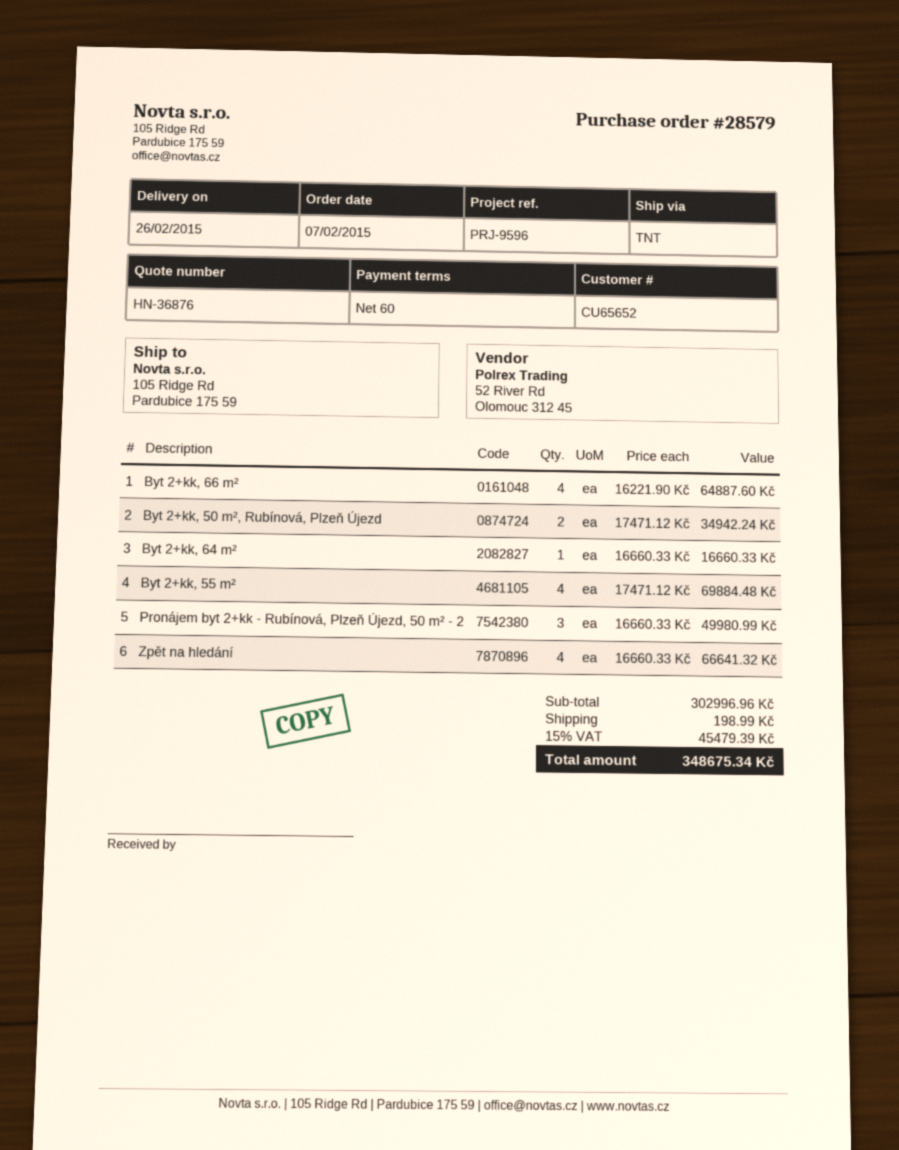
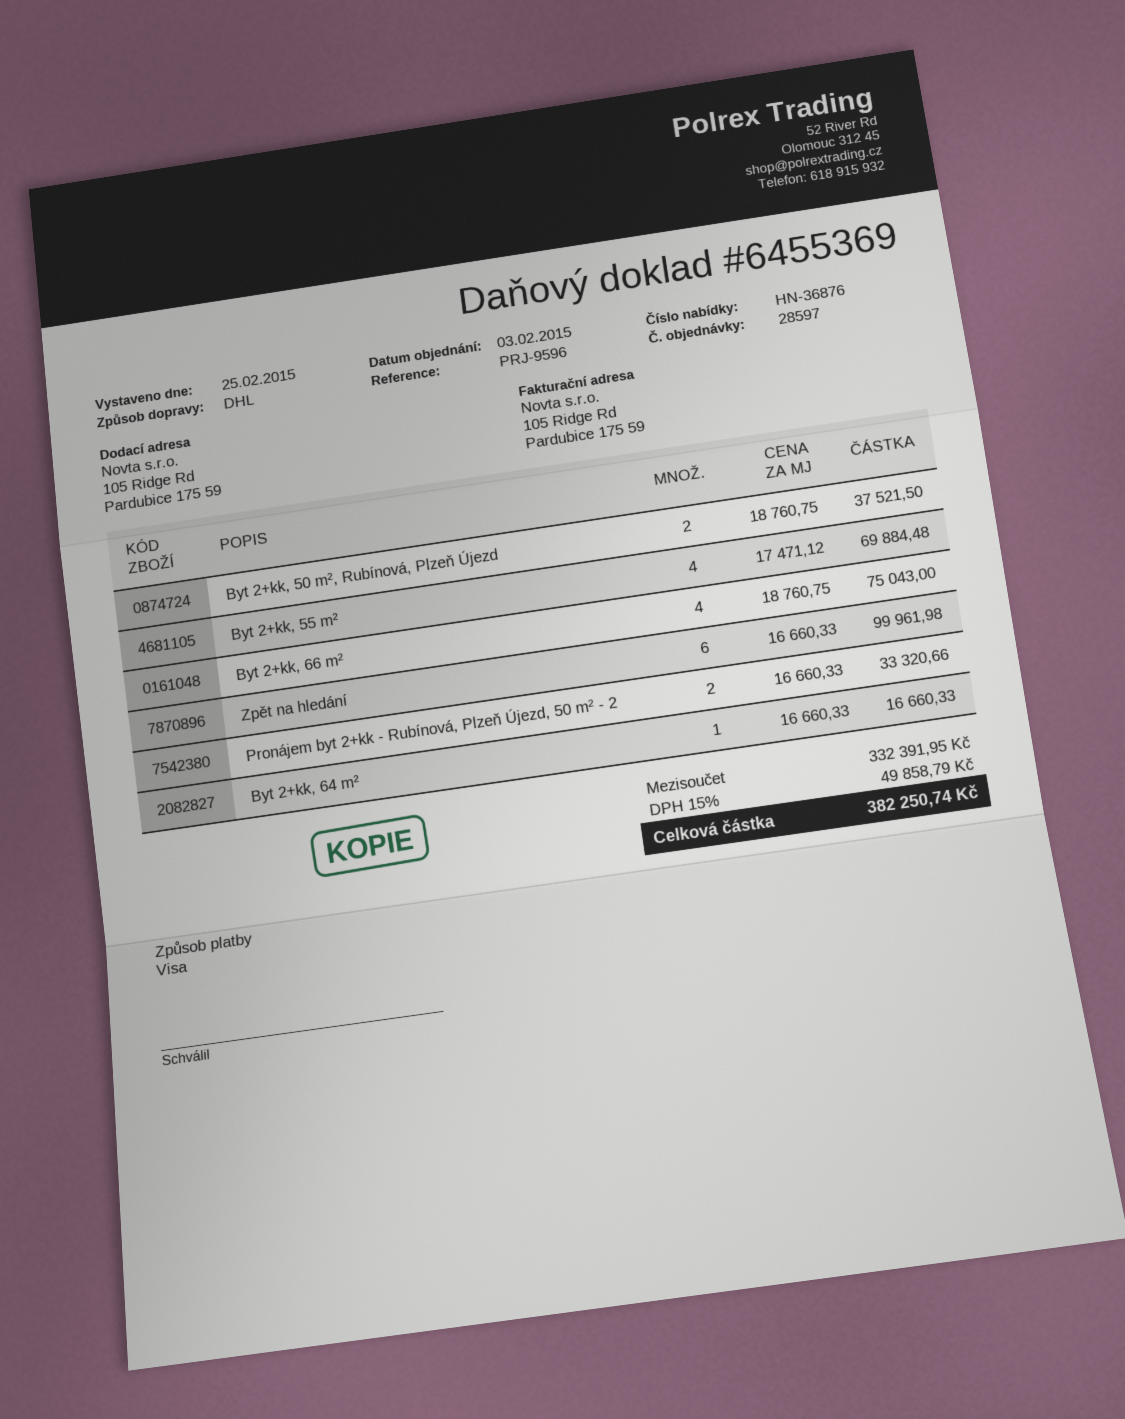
order number: 28579 -> 28597
order date: 2015-02-07 -> 2015-02-03
shipping method: TNT -> DHL
Byt 2+kk, 66 m²: 4 x 16221.90 = 64887.60 -> 4 x 18760.75 = 75043.00
Byt 2+kk, 50 m², Rubínová, Plzeň Újezd: 2 x 17471.12 = 34942.24 -> 2 x 18760.75 = 37521.50
Pronájem byt 2+kk - Rubínová, Plzeň Újezd, 50 m² - 2: 3 x 16660.33 = 49980.99 -> 2 x 16660.33 = 33320.66
Zpět na hledání: 4 x 16660.33 = 66641.32 -> 6 x 16660.33 = 99961.98
subtotal: 302996.96 -> 332391.95
shipping: 198.99 -> none
tax: 15% = 45479.39 -> 15% = 49858.79
total: 348675.34 -> 382250.74

